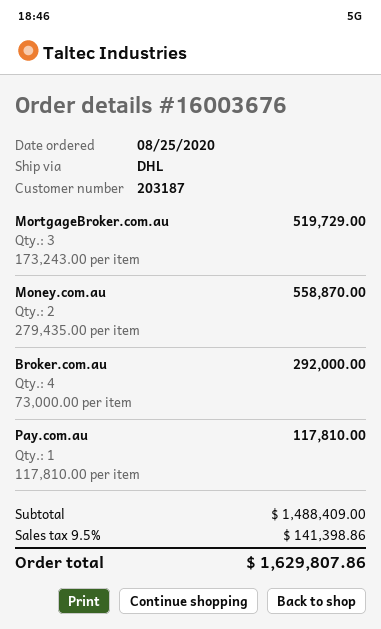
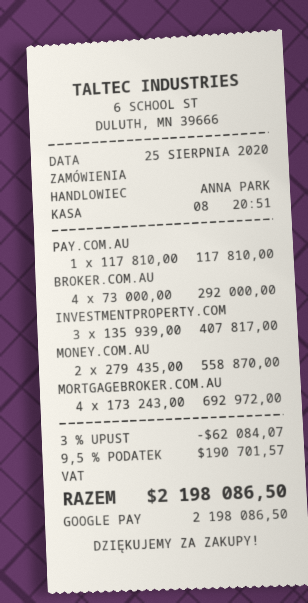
MortgageBroker.com.au: 3 x 173243.00 = 519729.00 -> 4 x 173243.00 = 692972.00
INVESTMENTPROPERTY.COM: none -> 3 x 135939.00 = 407817.00
discount: none -> 3% = 62084.07
tax: 9.5% = 141398.86 -> 9.5% = 190701.57
total: 1629807.86 -> 2198086.50

